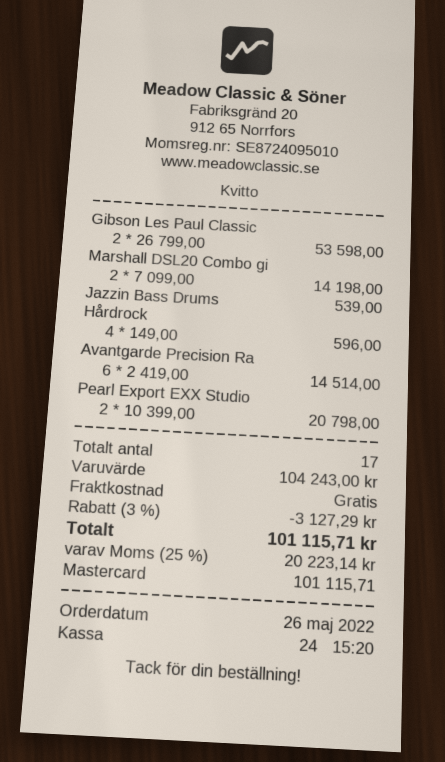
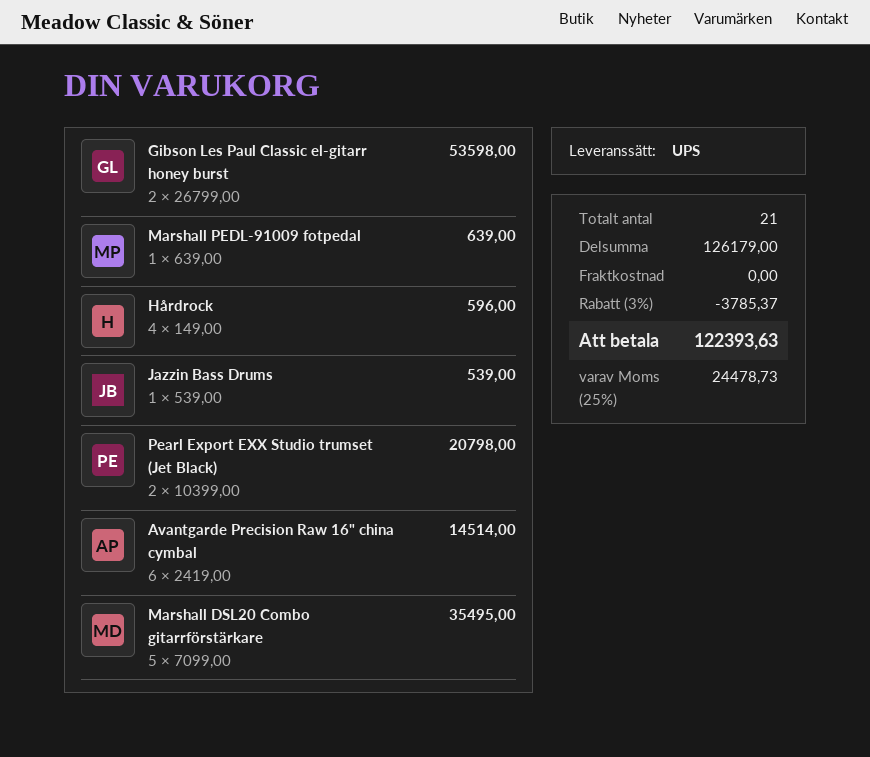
Marshall DSL20 Combo gi: 2 x 7099.00 = 14198.00 -> 5 x 7099.00 = 35495.00
Marshall PEDL-91009 fotpedal: none -> 1 x 639.00 = 639.00
total quantity: 17 -> 21
subtotal: 104243.00 -> 126179.00
discount: 3% = 3127.29 -> 3% = 3785.37
tax: 25% = 20223.14 -> 25% = 24478.73
total: 101115.71 -> 122393.63

